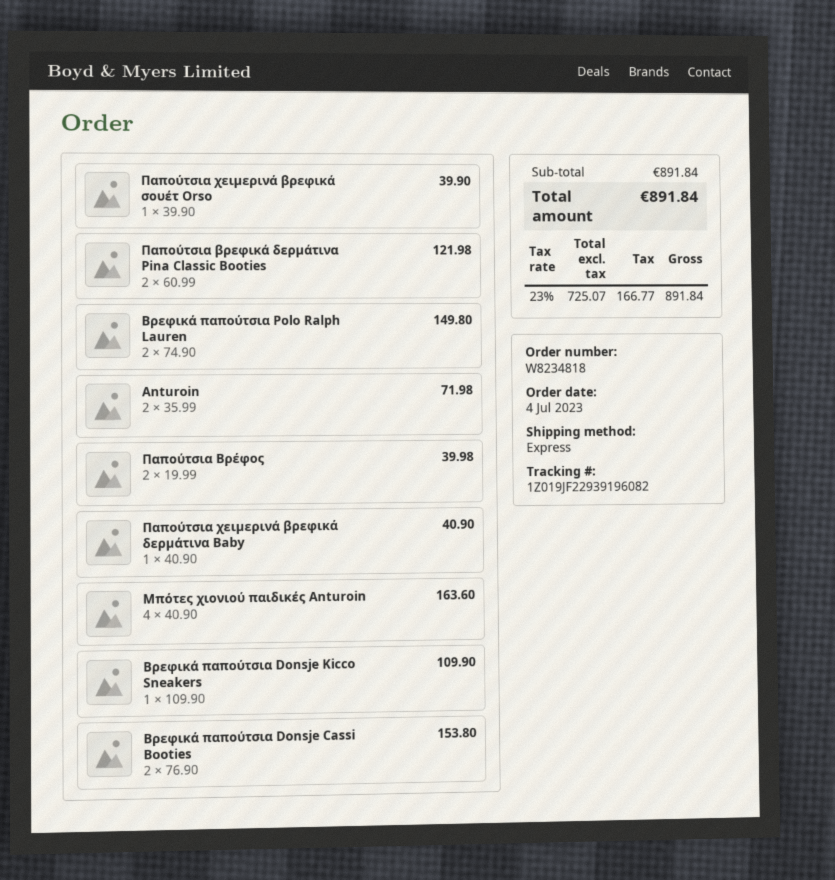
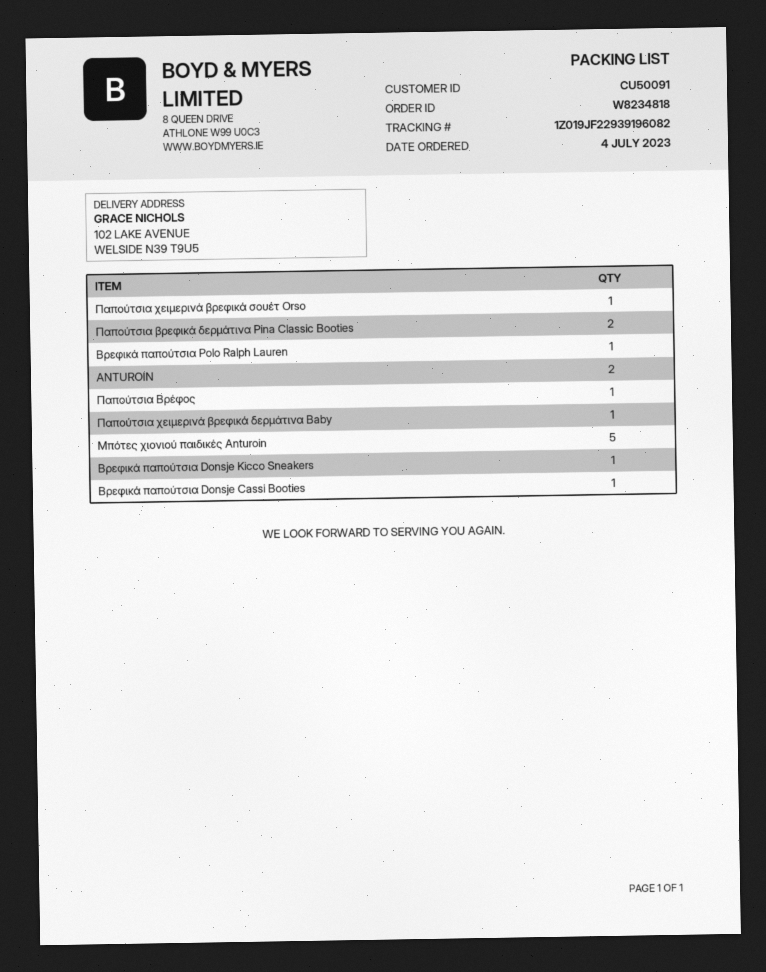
Βρεφικά παπούτσια Polo Ralph Lauren: 2 -> 1
Παπούτσια Βρέφος: 2 -> 1
Μπότες χιονιού παιδικές Anturoin: 4 -> 5
Βρεφικά παπούτσια Donsje Cassi Booties: 2 -> 1

